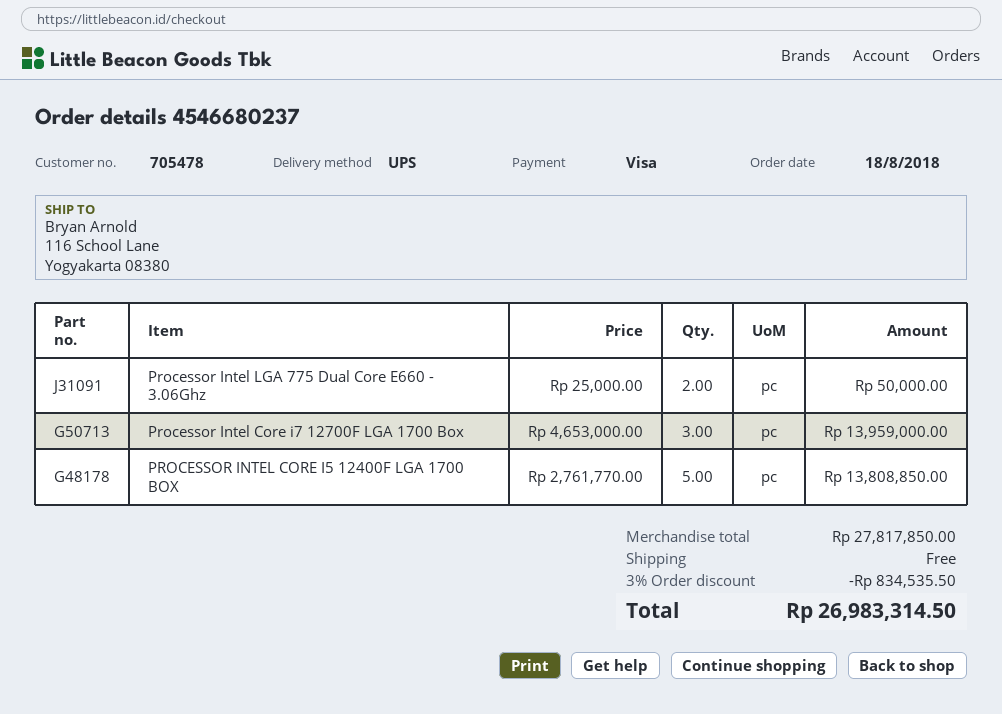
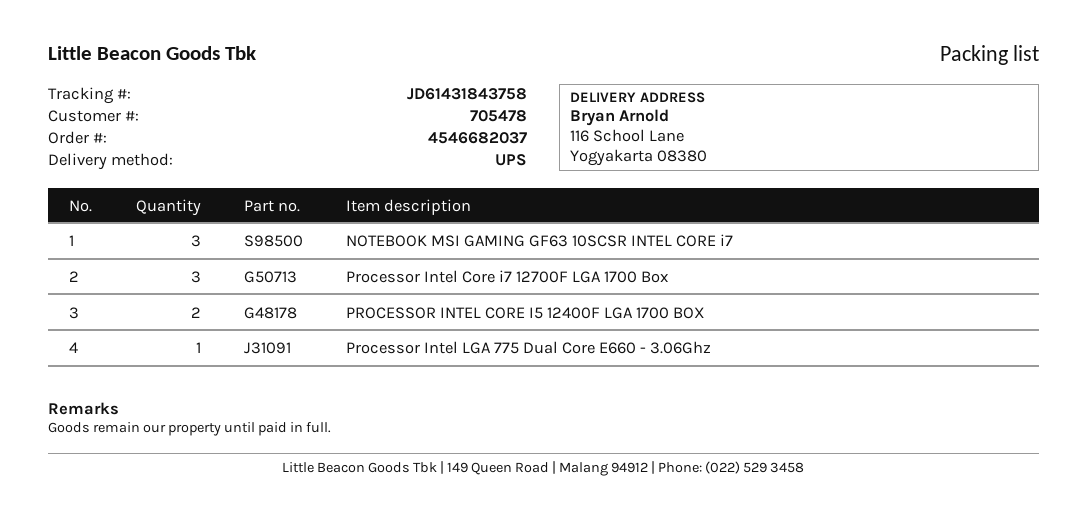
order number: 4546680237 -> 4546682037
Processor Intel LGA 775 Dual Core E660 - 3.06Ghz: 2 -> 1
PROCESSOR INTEL CORE I5 12400F LGA 1700 BOX: 5 -> 2
NOTEBOOK MSI GAMING GF63 10SCSR INTEL CORE i7: none -> 3

